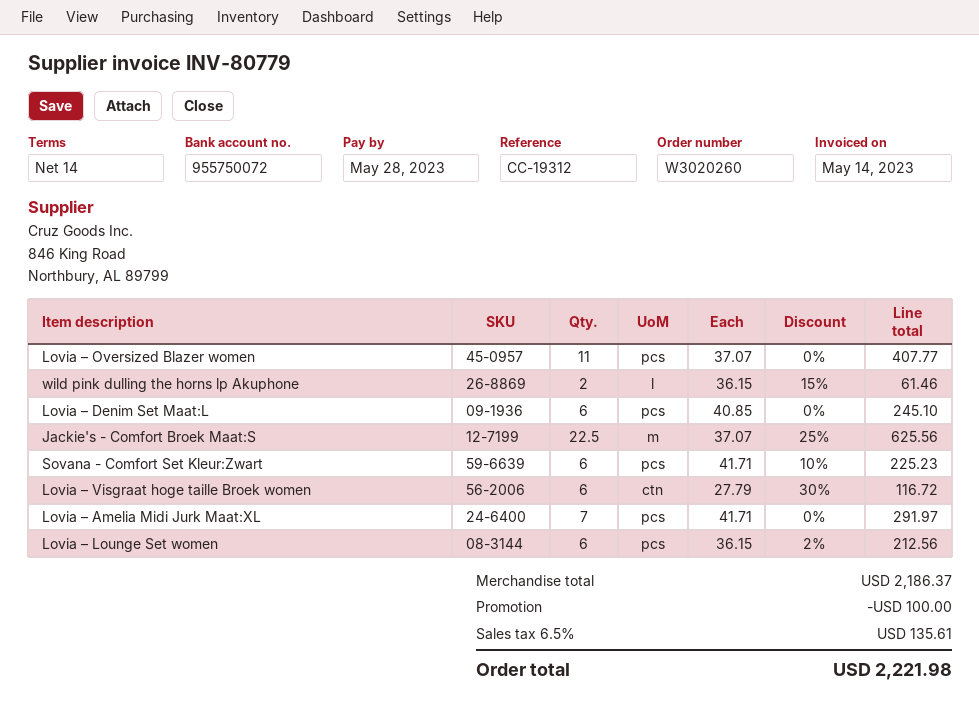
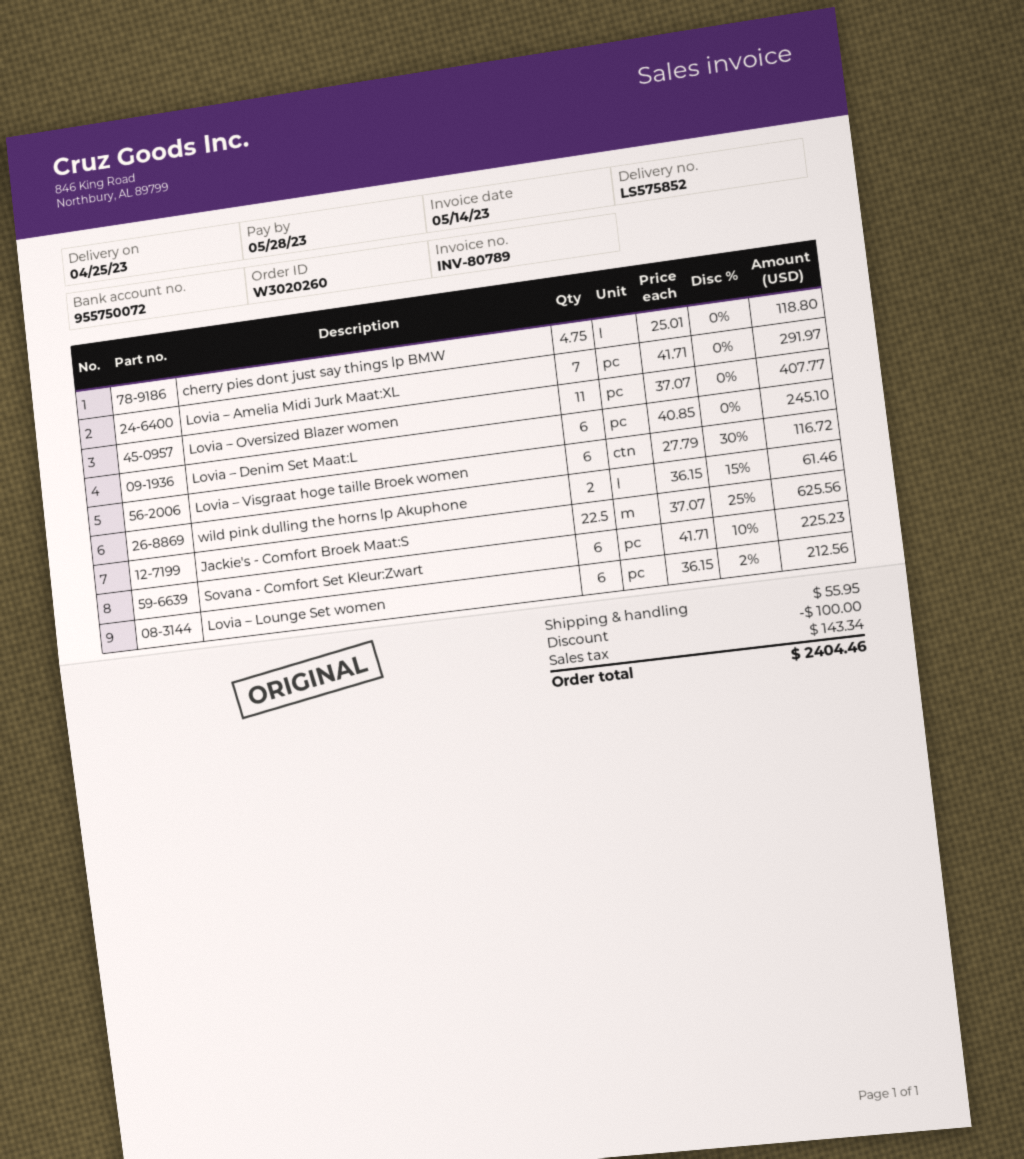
invoice number: INV-80779 -> INV-80789
cherry pies dont just say things lp BMW: none -> 4.75 x 25.01 = 118.80
shipping: none -> 55.95
tax: 135.61 -> 143.34
total: 2221.98 -> 2404.46

